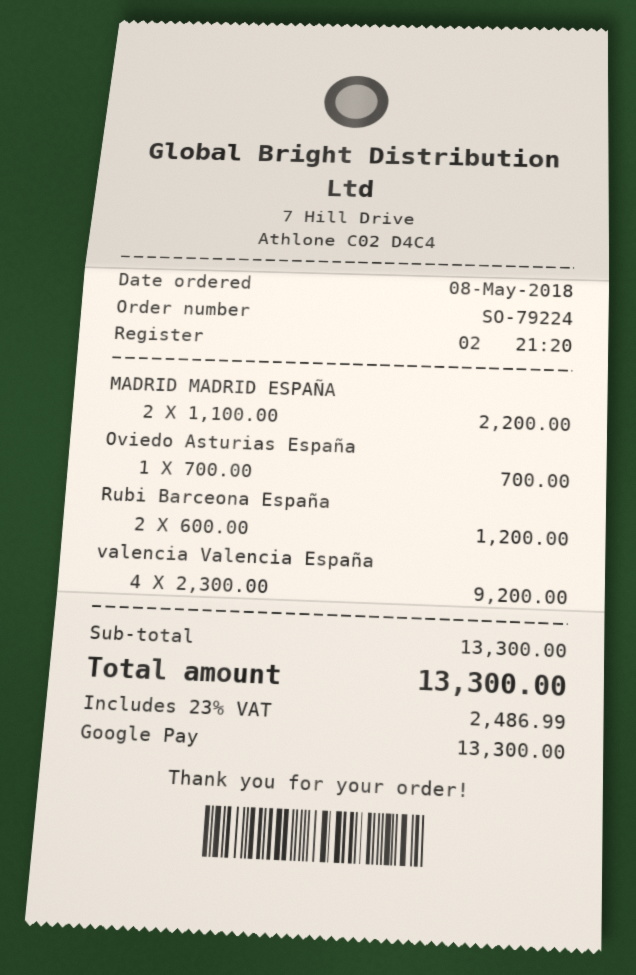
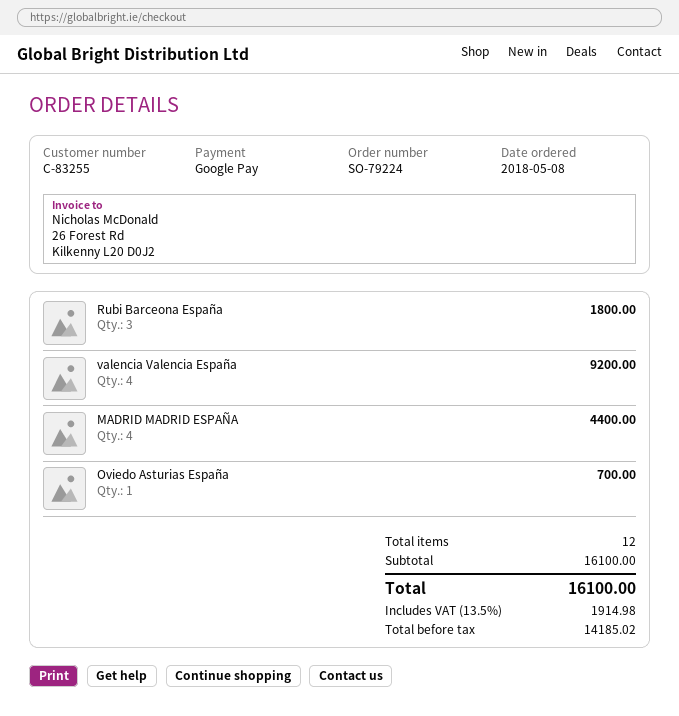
MADRID MADRID ESPAÑA: 2 for 2200.00 -> 4 for 4400.00
Rubi Barceona España: 2 for 1200.00 -> 3 for 1800.00
subtotal: 13300.00 -> 16100.00
tax: 23% = 2486.99 -> 13.5% = 1914.98
total: 13300.00 -> 16100.00

